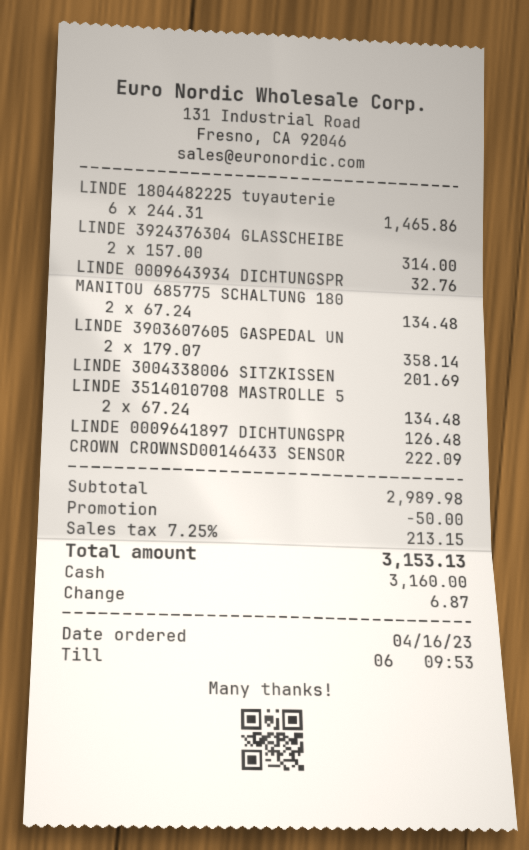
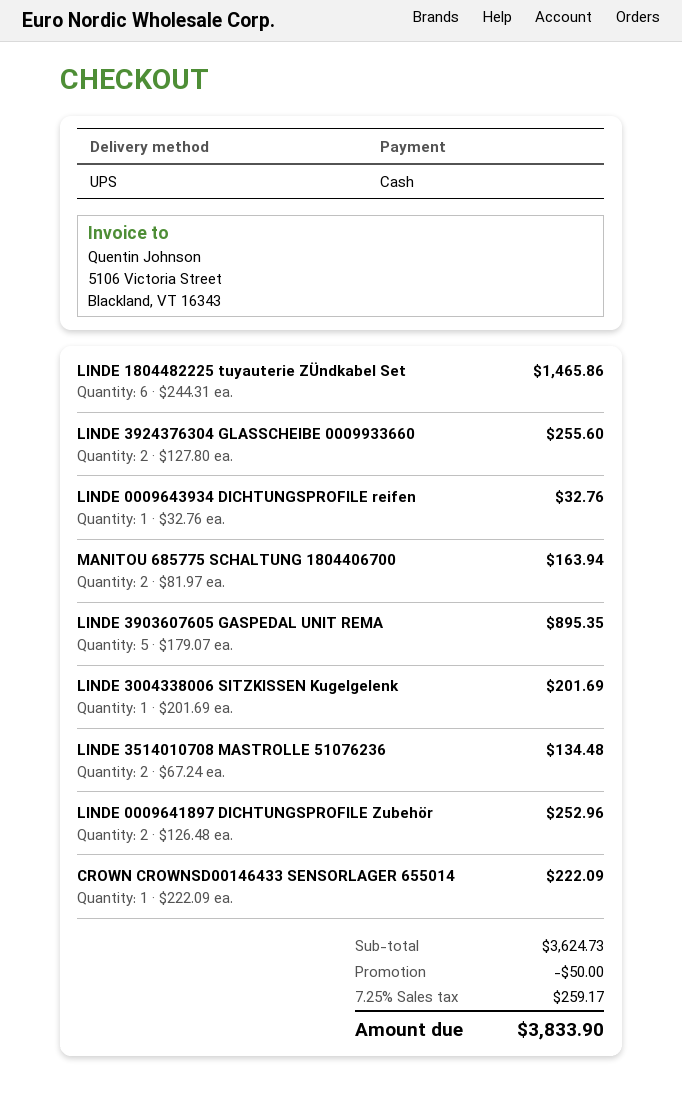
LINDE 3924376304 GLASSCHEIBE: 2 x 157.00 = 314.00 -> 2 x 127.80 = 255.60
MANITOU 685775 SCHALTUNG 180: 2 x 67.24 = 134.48 -> 2 x 81.97 = 163.94
LINDE 3903607605 GASPEDAL UN: 2 x 179.07 = 358.14 -> 5 x 179.07 = 895.35
LINDE 0009641897 DICHTUNGSPR: 1 x 126.48 = 126.48 -> 2 x 126.48 = 252.96
subtotal: 2989.98 -> 3624.73
tax: 7.25% = 213.15 -> 7.25% = 259.17
total: 3153.13 -> 3833.90

